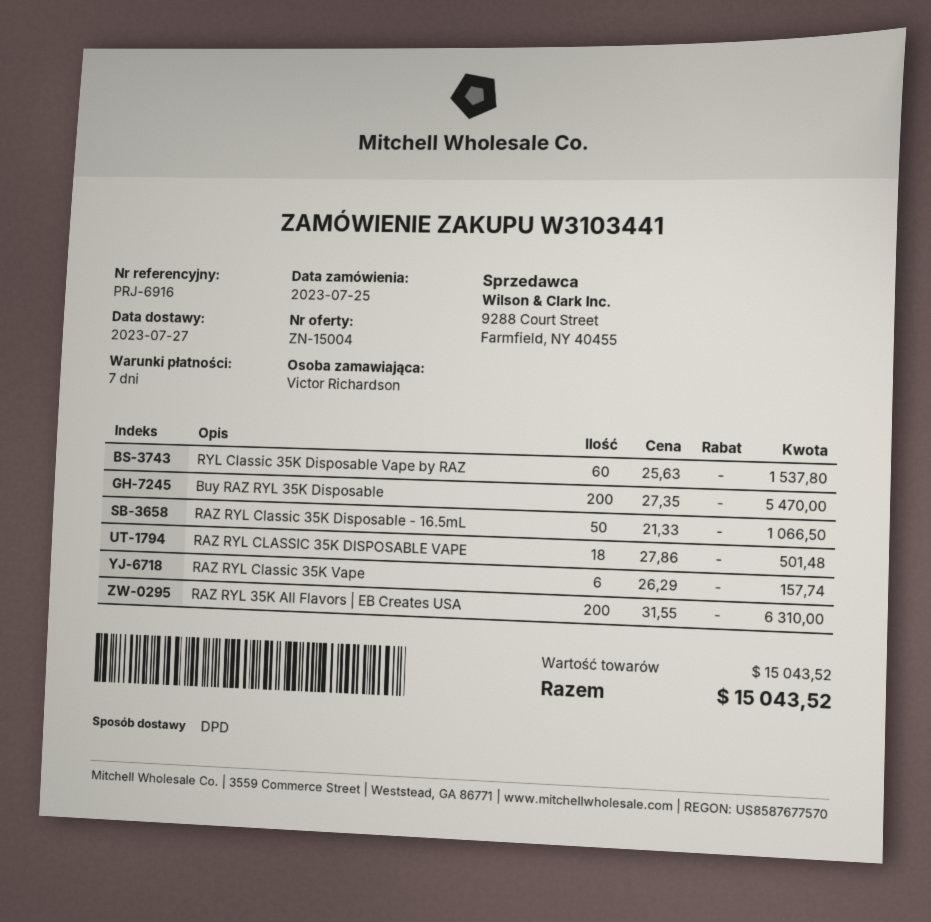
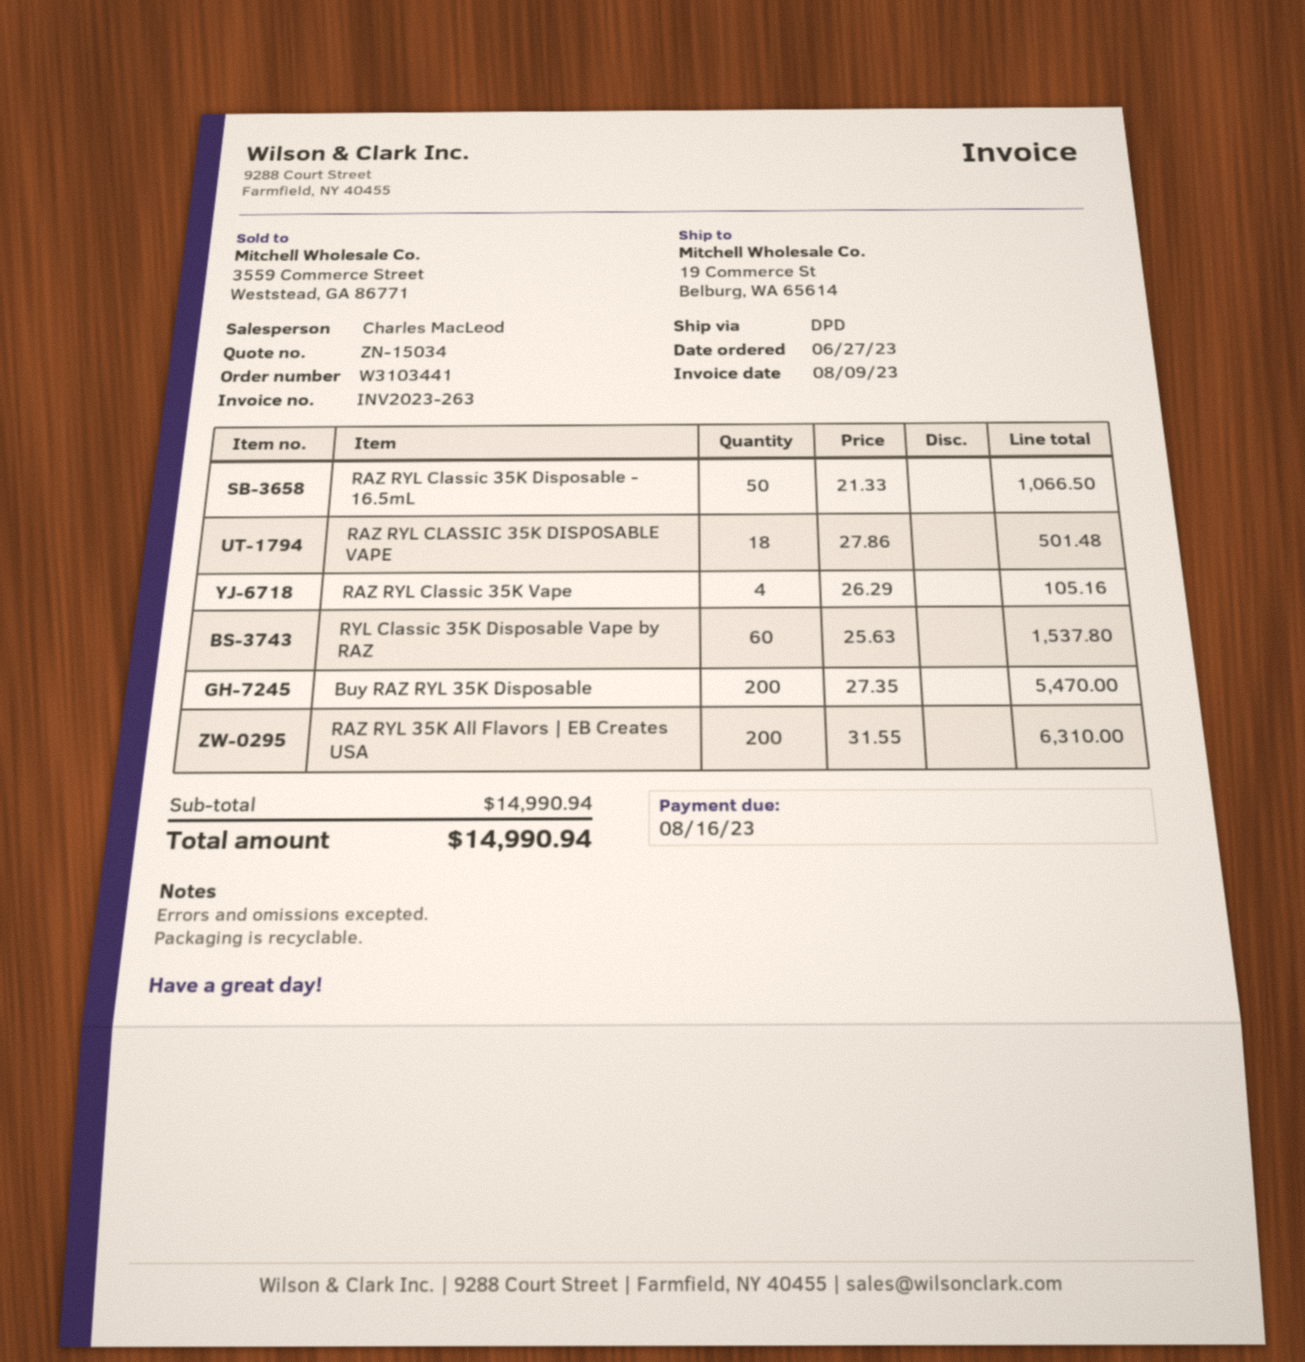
quote number: ZN-15004 -> ZN-15034
order date: 2023-07-25 -> 2023-06-27
RAZ RYL Classic 35K Vape: 6 x 26.29 = 157.74 -> 4 x 26.29 = 105.16
subtotal: 15043.52 -> 14990.94
total: 15043.52 -> 14990.94

